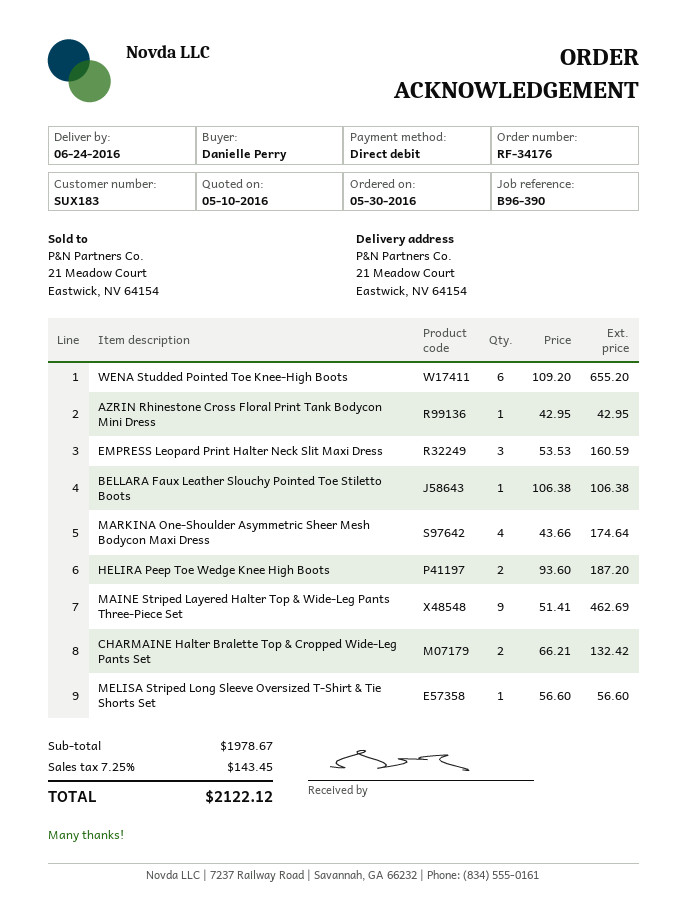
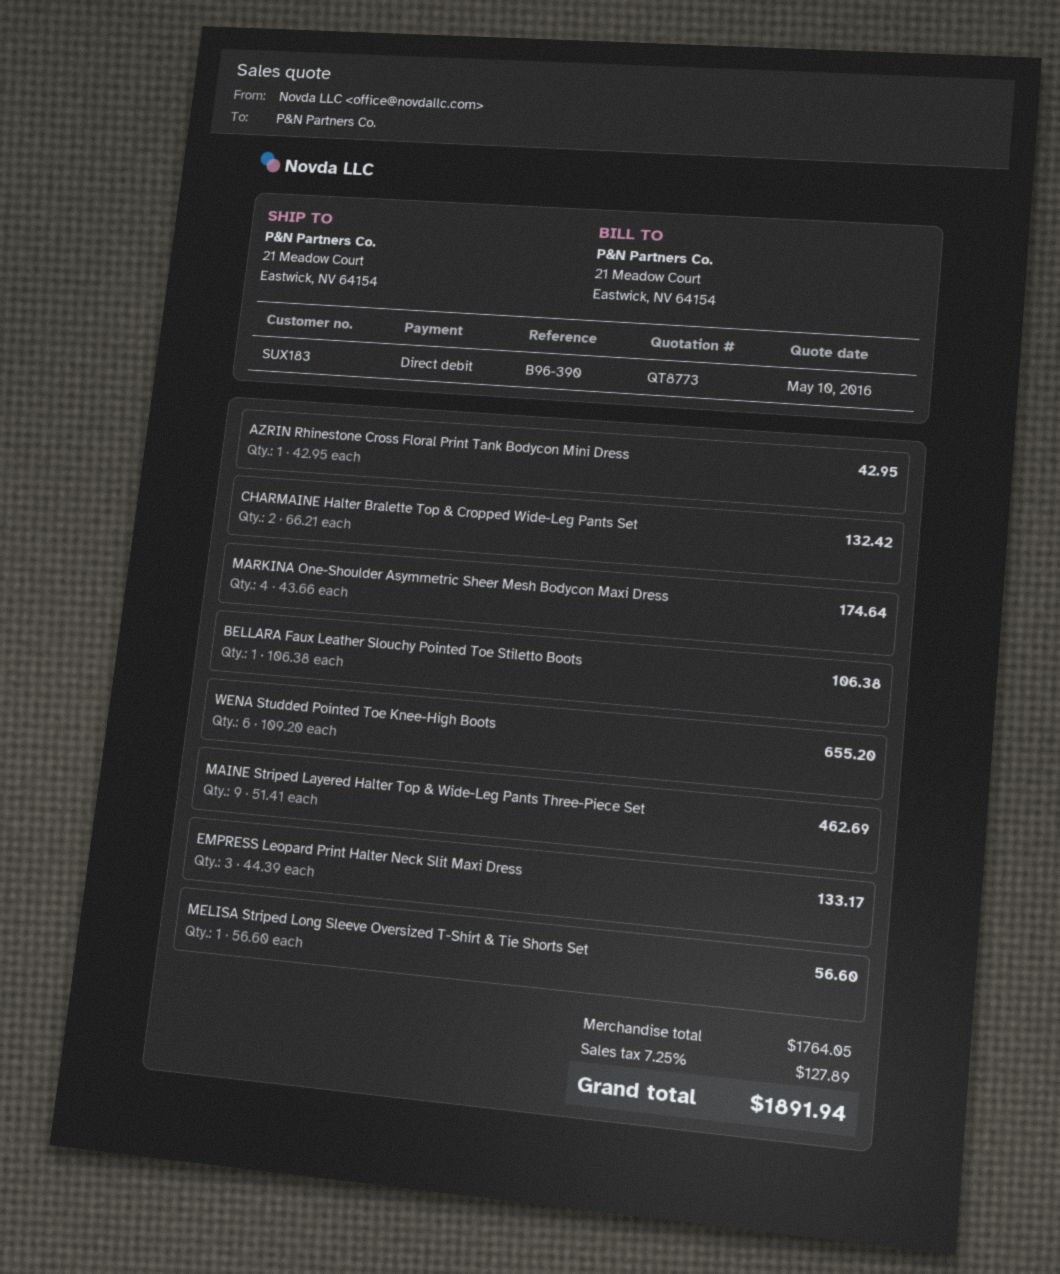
EMPRESS Leopard Print Halter Neck Slit Maxi Dress: 3 x 53.53 = 160.59 -> 3 x 44.39 = 133.17
HELIRA Peep Toe Wedge Knee High Boots: 2 x 93.60 = 187.20 -> none
subtotal: 1978.67 -> 1764.05
tax: 7.25% = 143.45 -> 7.25% = 127.89
total: 2122.12 -> 1891.94

